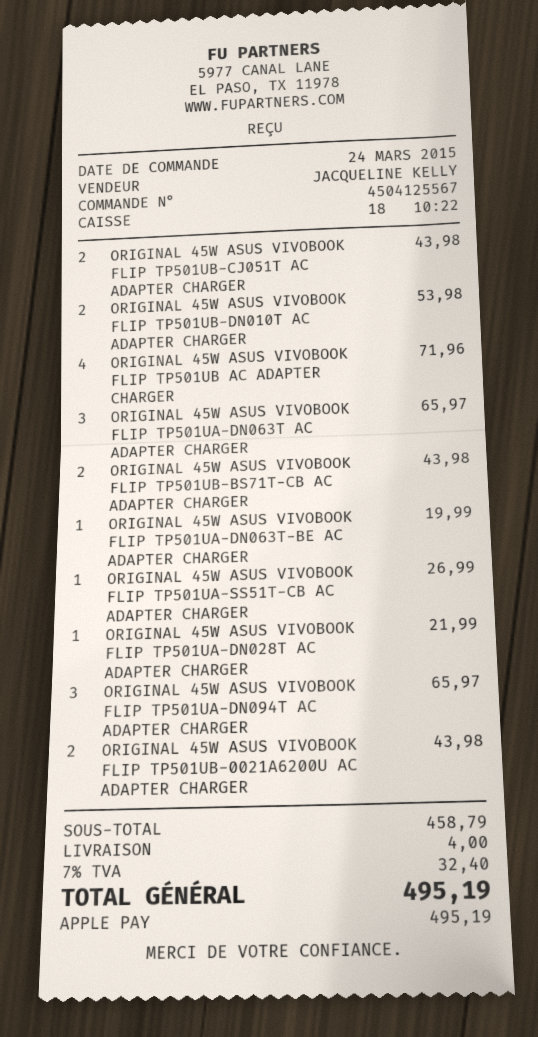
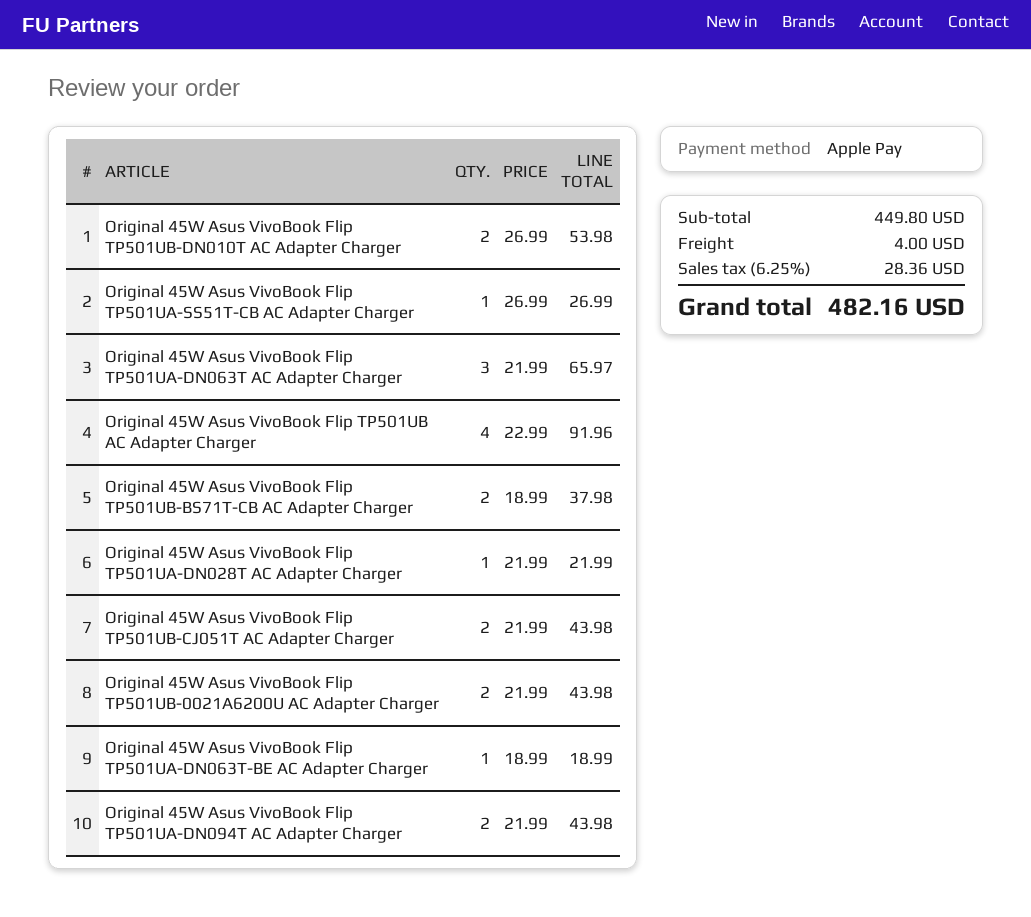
ORIGINAL 45W ASUS VIVOBOOK FLIP TP501UB AC ADAPTER CHARGER: 4 for 71.96 -> 4 for 91.96
ORIGINAL 45W ASUS VIVOBOOK FLIP TP501UB-BS71T-CB AC ADAPTER CHARGER: 2 for 43.98 -> 2 for 37.98
ORIGINAL 45W ASUS VIVOBOOK FLIP TP501UA-DN063T-BE AC ADAPTER CHARGER: 1 for 19.99 -> 1 for 18.99
ORIGINAL 45W ASUS VIVOBOOK FLIP TP501UA-DN094T AC ADAPTER CHARGER: 3 for 65.97 -> 2 for 43.98
subtotal: 458.79 -> 449.80
tax: 7% = 32.40 -> 6.25% = 28.36
total: 495.19 -> 482.16

